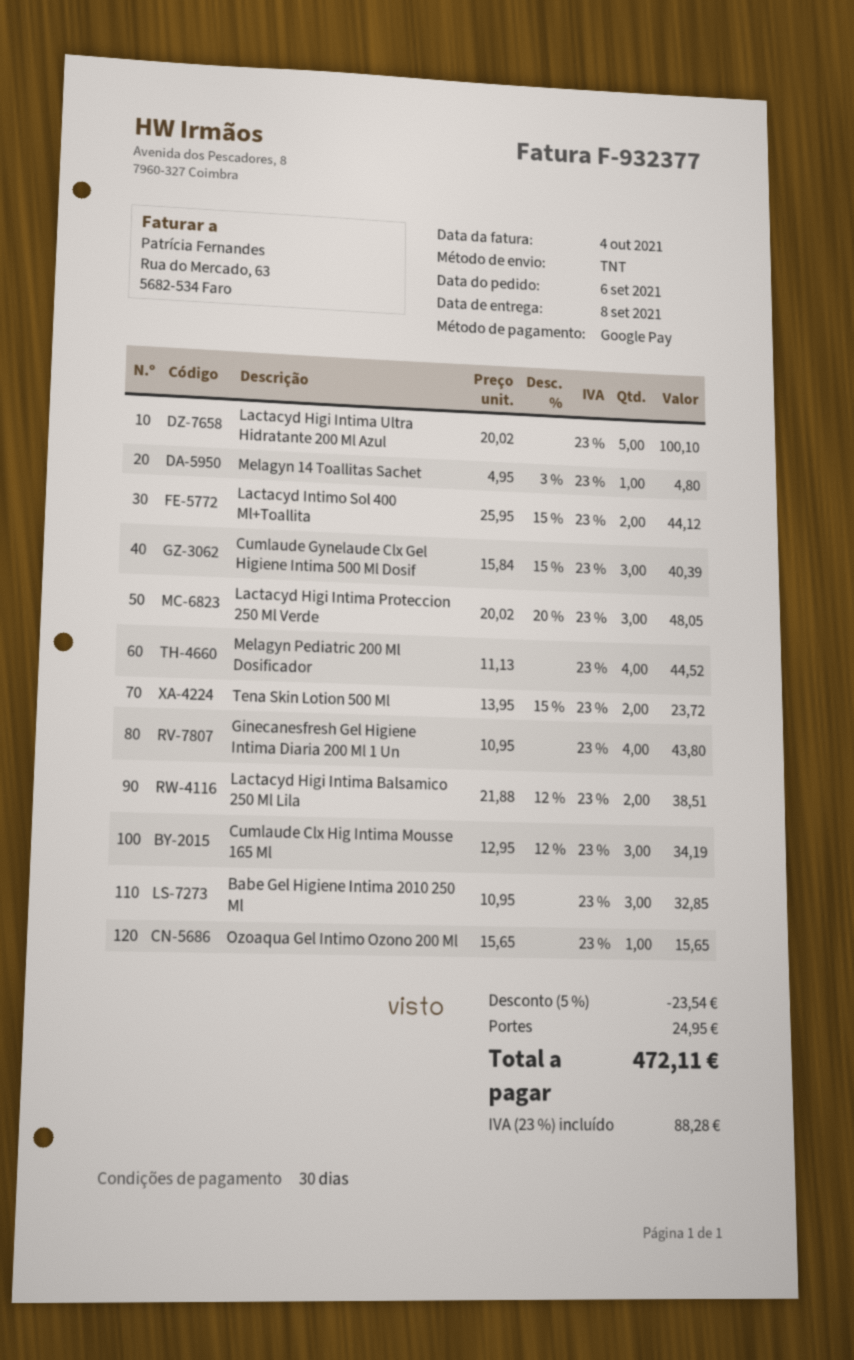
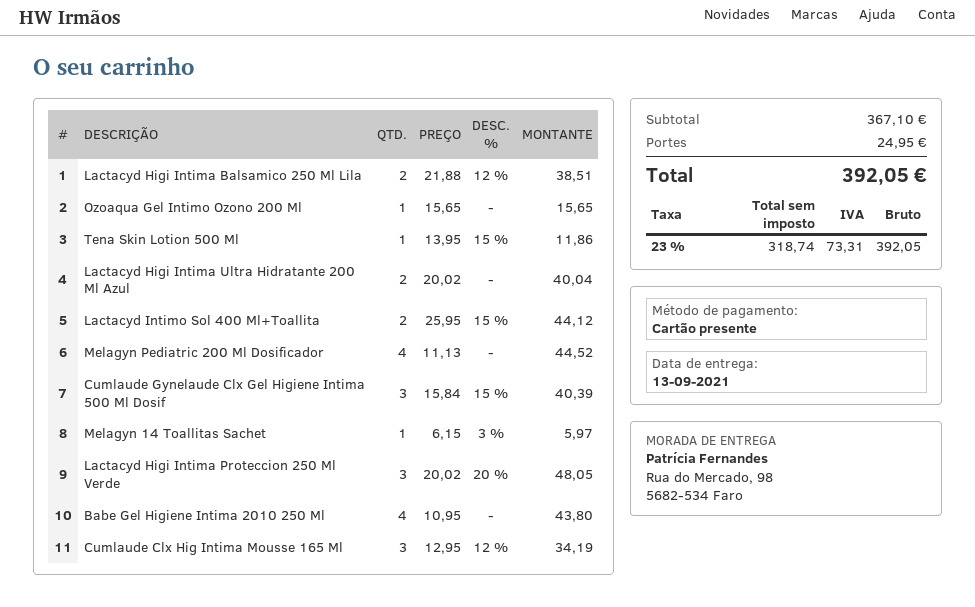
delivery date: 2021-09-08 -> 2021-09-13
payment method: Google Pay -> gift card
Lactacyd Higi Intima Ultra Hidratante 200 Ml Azul: 5 x 20.02 = 100.10 -> 2 x 20.02 = 40.04
Melagyn 14 Toallitas Sachet: 1 x 4.95 - 3% = 4.80 -> 1 x 6.15 - 3% = 5.97
Tena Skin Lotion 500 Ml: 2 x 13.95 - 15% = 23.72 -> 1 x 13.95 - 15% = 11.86
Ginecanesfresh Gel Higiene Intima Diaria 200 Ml 1 Un: 4 x 10.95 = 43.80 -> none
Babe Gel Higiene Intima 2010 250 Ml: 3 x 10.95 = 32.85 -> 4 x 10.95 = 43.80
discount: 5% = 23.54 -> none
tax: 23% = 88.28 -> 23% = 73.31
total: 472.11 -> 392.05

